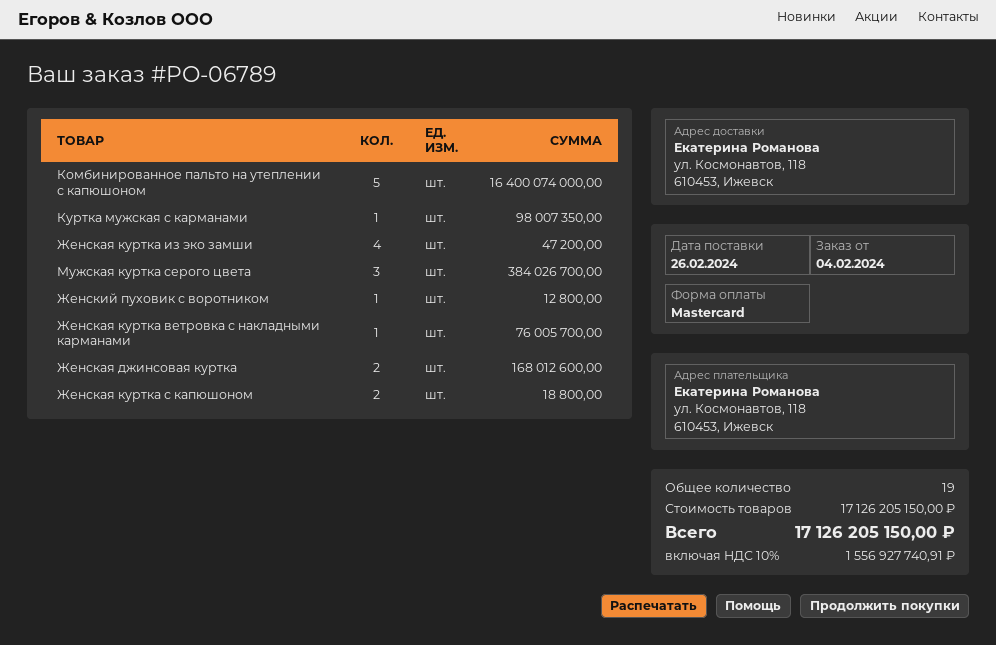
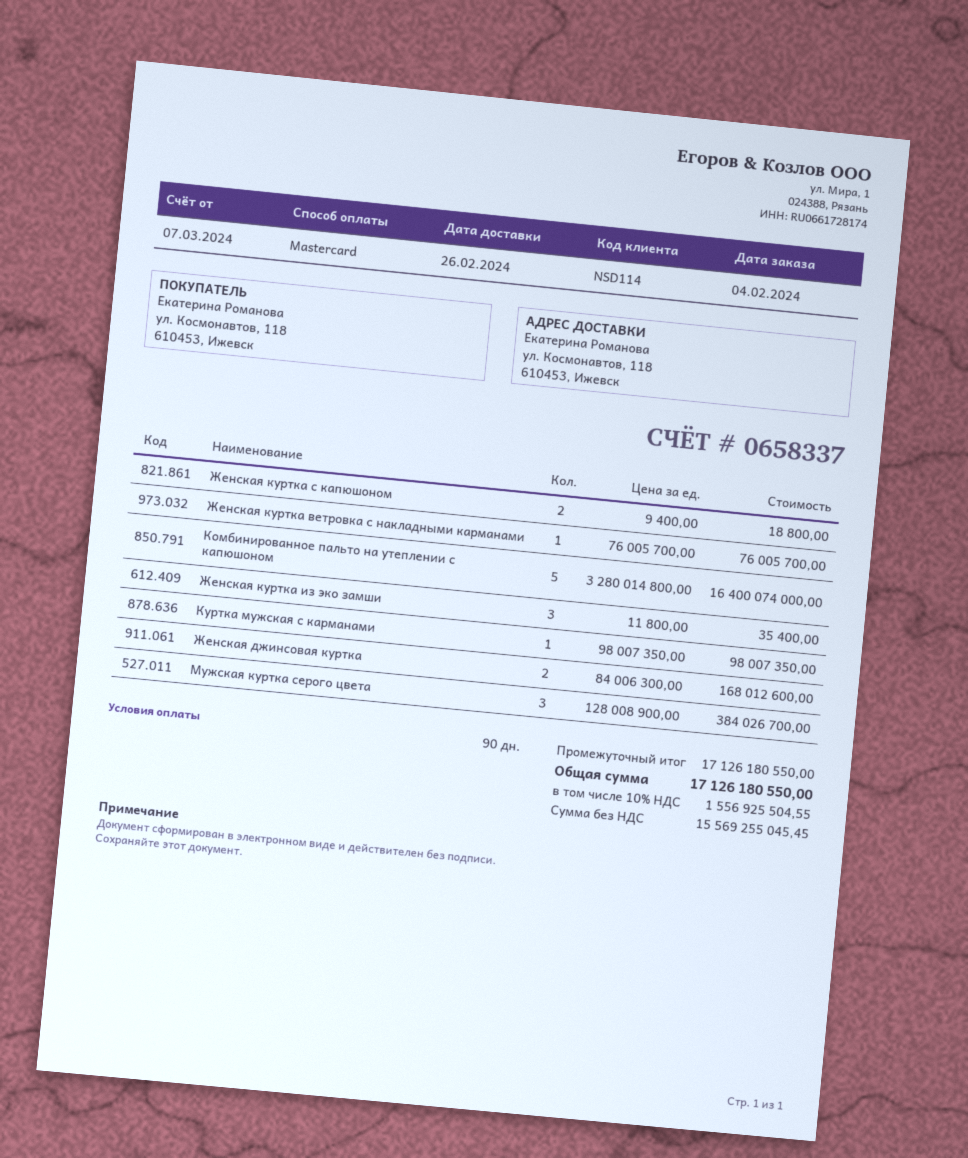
Женская куртка из эко замши: 4 for 47200.00 -> 3 for 35400.00
Женский пуховик с воротником: 1 for 12800.00 -> none
subtotal: 17126205150.00 -> 17126180550.00
tax: 10% = 1556927740.91 -> 10% = 1556925504.55
total: 17126205150.00 -> 17126180550.00

